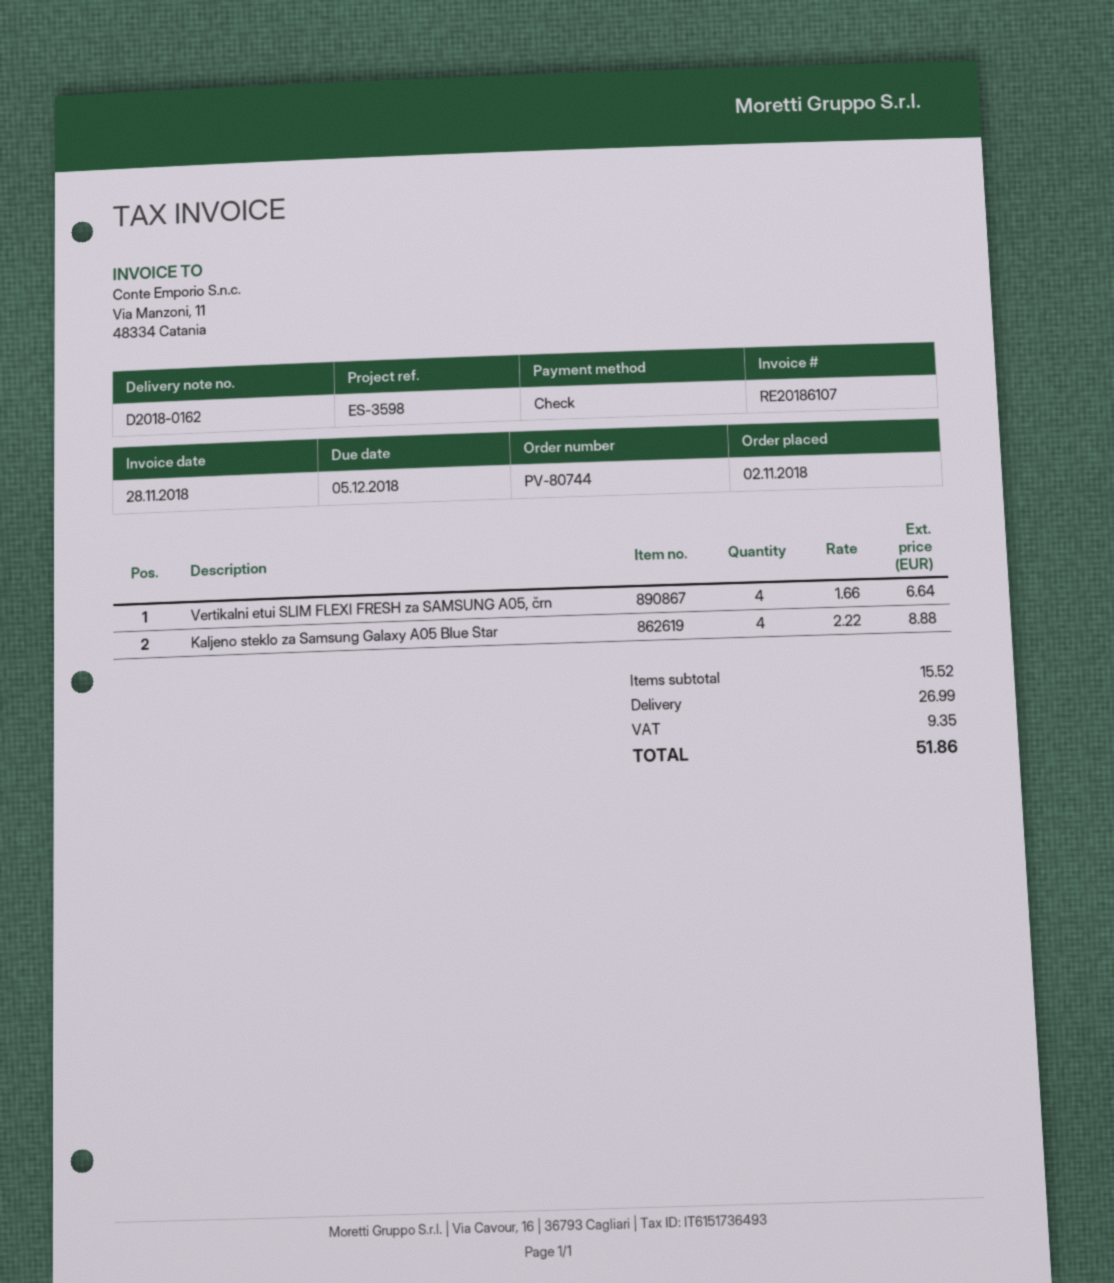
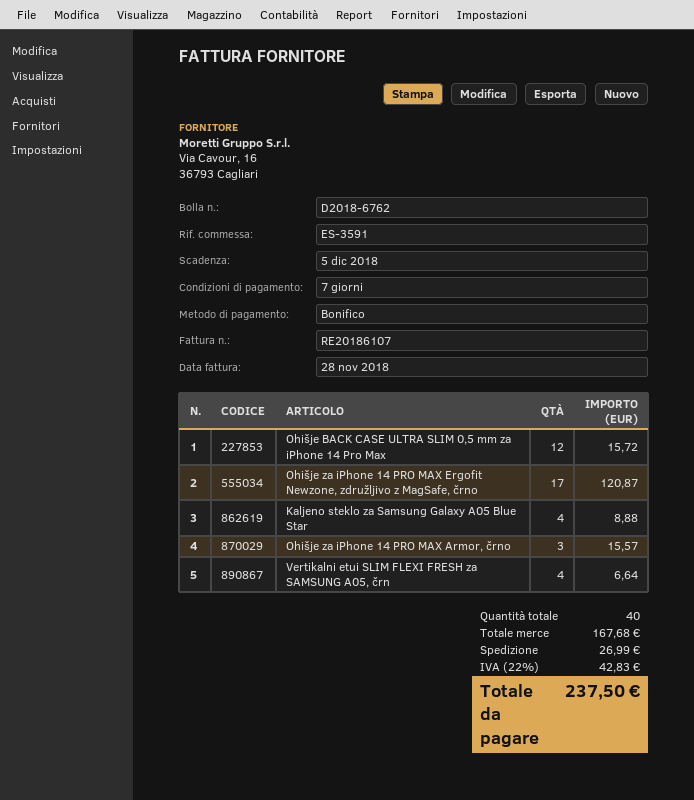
delivery note number: D2018-0162 -> D2018-6762
reference: ES-3598 -> ES-3591
payment method: cheque -> bank transfer
Ohišje BACK CASE ULTRA SLIM 0,5 mm za iPhone 14 Pro Max: none -> 12 for 15.72
Ohišje za iPhone 14 PRO MAX Ergofit Newzone, združljivo z MagSafe, črno: none -> 17 for 120.87
Ohišje za iPhone 14 PRO MAX Armor, črno: none -> 3 for 15.57
subtotal: 15.52 -> 167.68
tax: 9.35 -> 42.83
total: 51.86 -> 237.50

